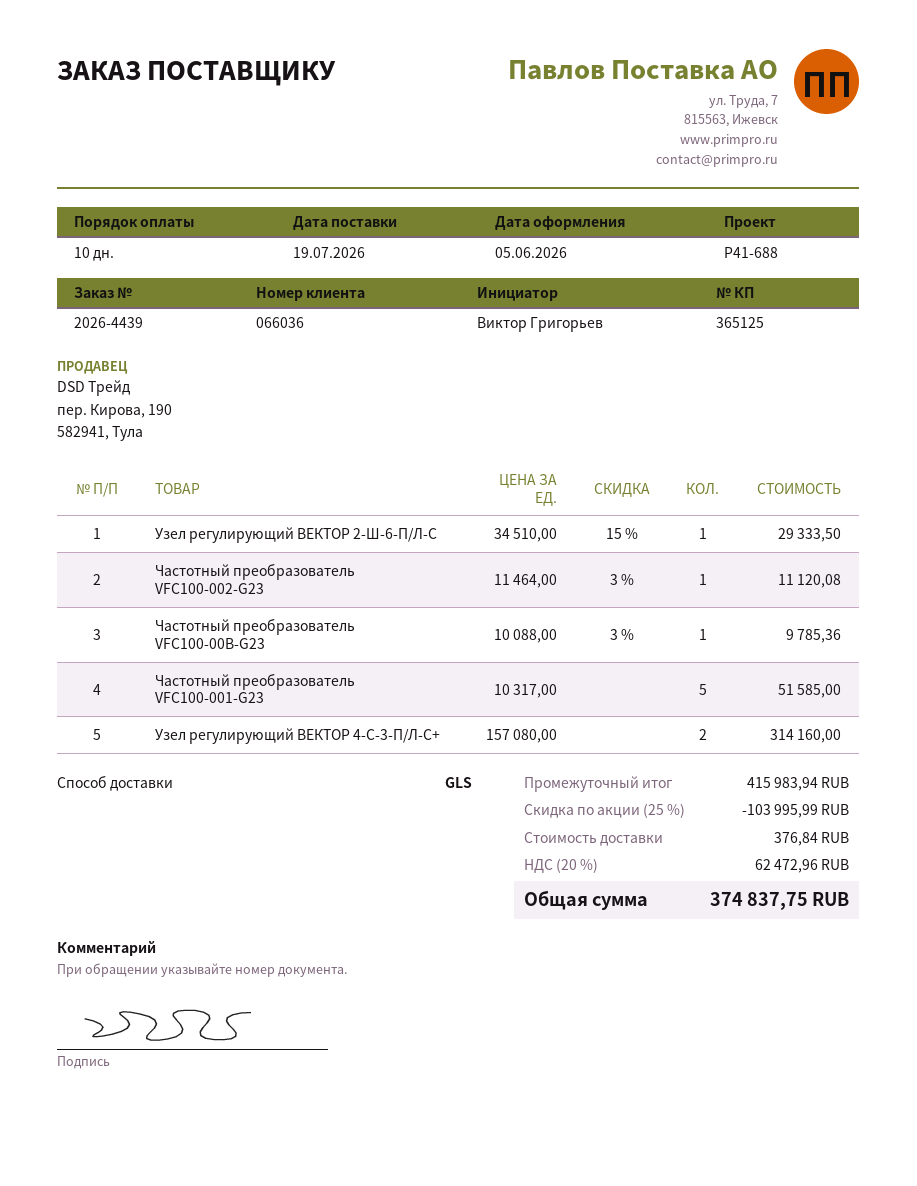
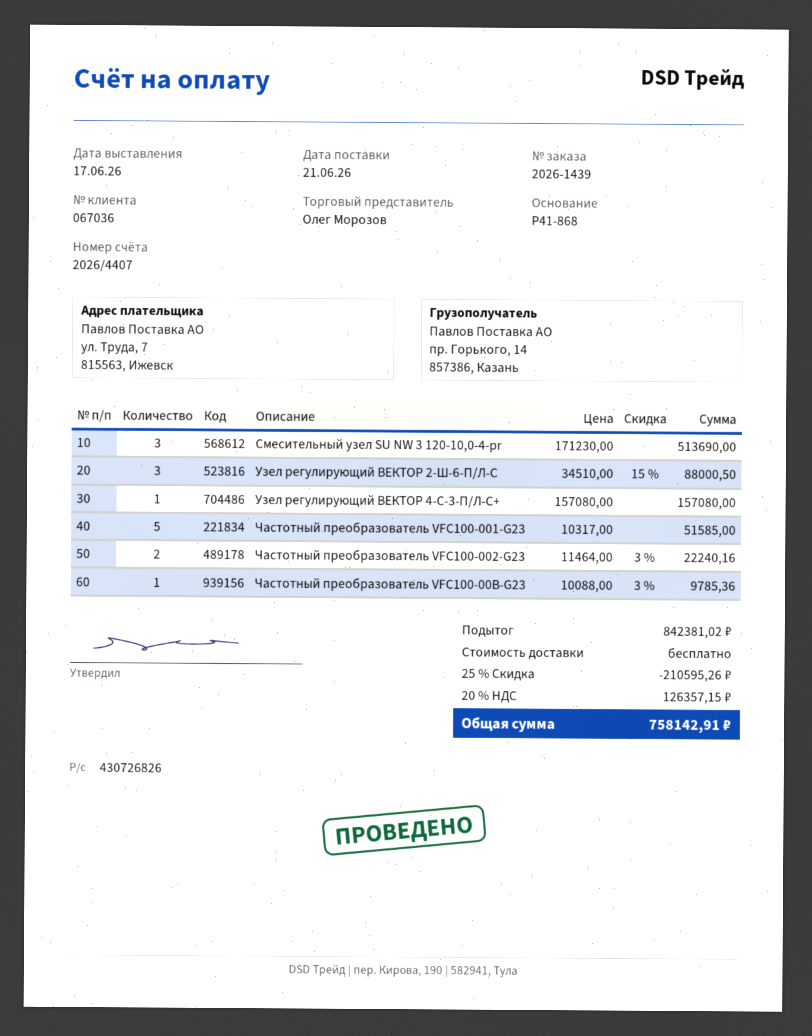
order number: 2026-4439 -> 2026-1439
delivery date: 2026-07-19 -> 2026-06-21
customer number: 066036 -> 067036
reference: P41-688 -> P41-868
Узел регулирующий ВЕКТОР 2-Ш-6-П/Л-С: 1 x 34510.00 - 15% = 29333.50 -> 3 x 34510.00 - 15% = 88000.50
Частотный преобразователь VFC100-002-G23: 1 x 11464.00 - 3% = 11120.08 -> 2 x 11464.00 - 3% = 22240.16
Узел регулирующий ВЕКТОР 4-С-3-П/Л-С+: 2 x 157080.00 = 314160.00 -> 1 x 157080.00 = 157080.00
Смесительный узел SU NW 3 120-10,0-4-pr: none -> 3 x 171230.00 = 513690.00
subtotal: 415983.94 -> 842381.02
discount: 25% = 103995.99 -> 25% = 210595.26
shipping: 376.84 -> 0.00
tax: 20% = 62472.96 -> 20% = 126357.15
total: 374837.75 -> 758142.91

